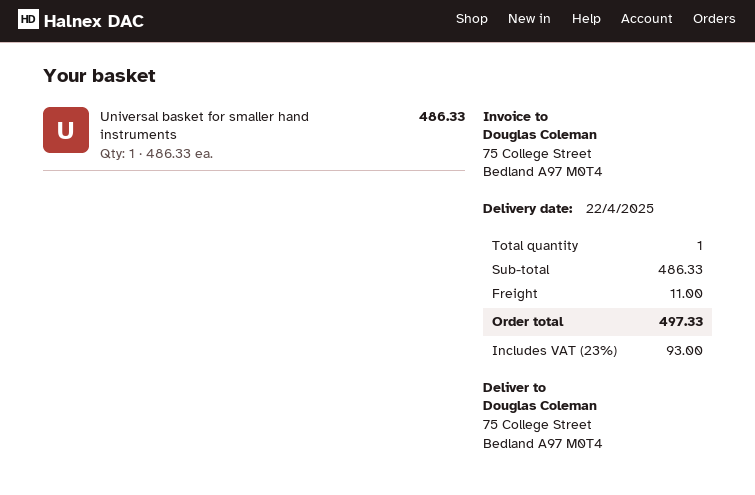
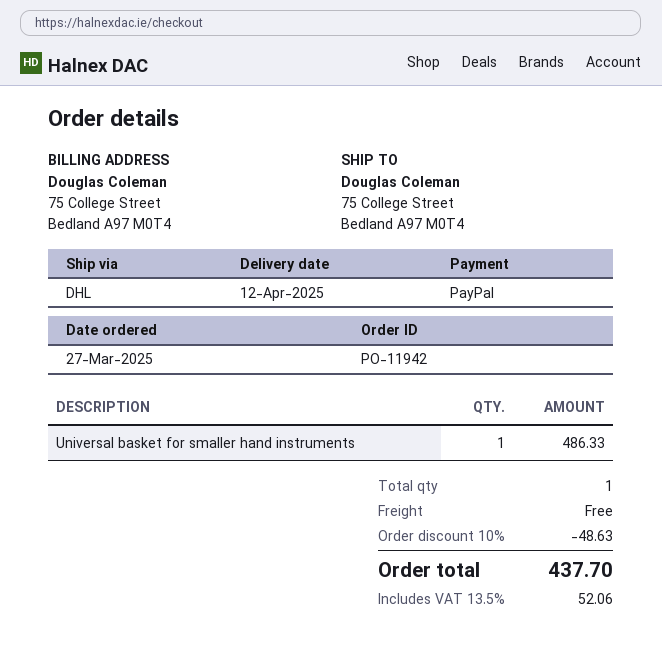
delivery date: 2025-04-22 -> 2025-04-12
discount: none -> 10% = 48.63
shipping: 11.00 -> 0.00
tax: 23% = 93.00 -> 13.5% = 52.06
total: 497.33 -> 437.70

